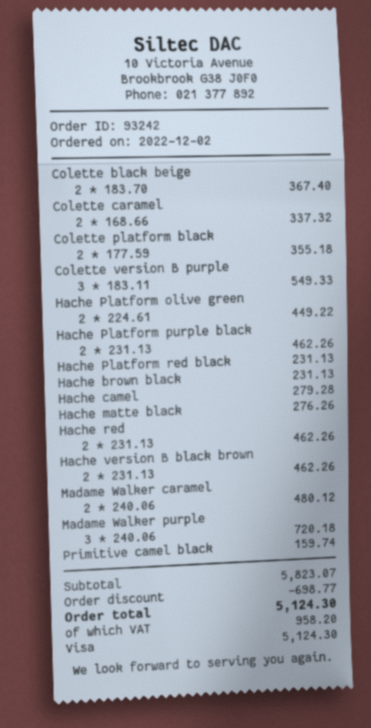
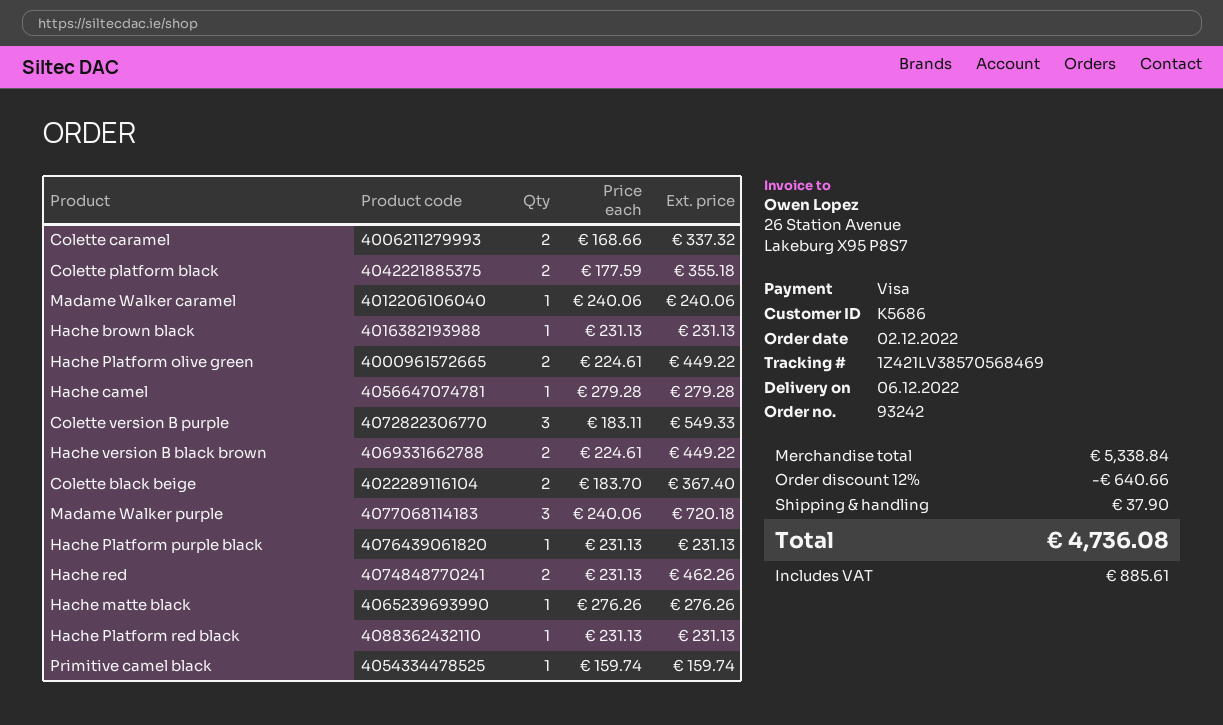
Hache Platform purple black: 2 x 231.13 = 462.26 -> 1 x 231.13 = 231.13
Hache version B black brown: 2 x 231.13 = 462.26 -> 2 x 224.61 = 449.22
Madame Walker caramel: 2 x 240.06 = 480.12 -> 1 x 240.06 = 240.06
subtotal: 5823.07 -> 5338.84
discount: 698.77 -> 640.66
shipping: none -> 37.90
tax: 958.20 -> 885.61
total: 5124.30 -> 4736.08

